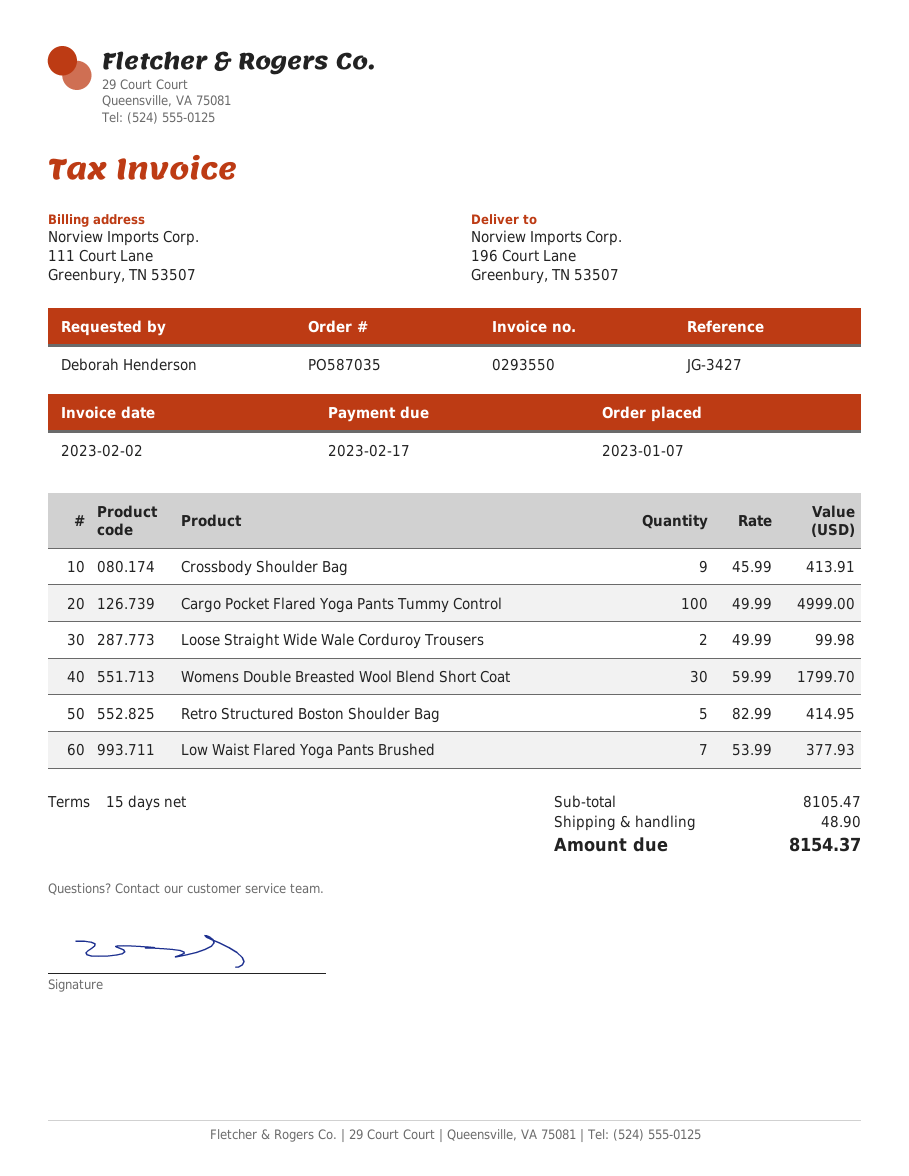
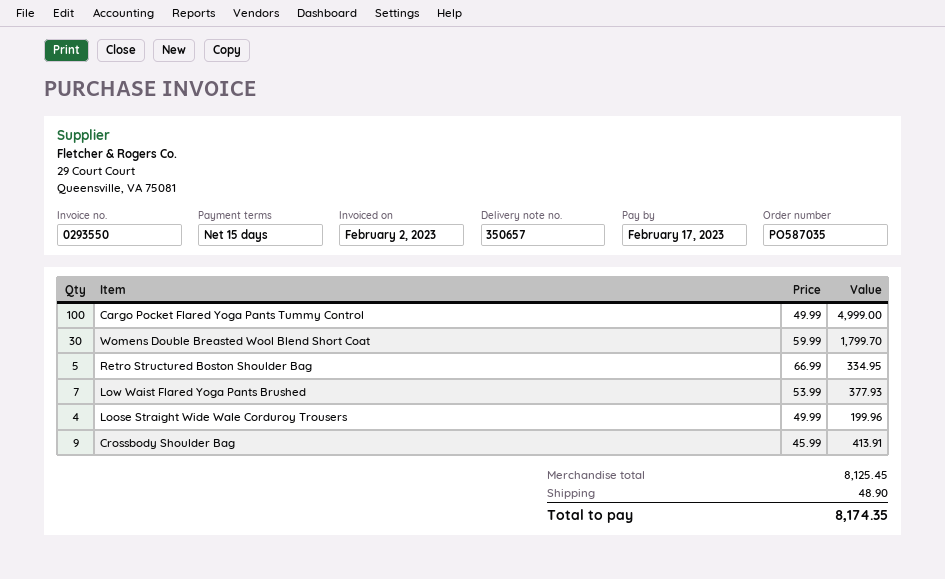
Loose Straight Wide Wale Corduroy Trousers: 2 x 49.99 = 99.98 -> 4 x 49.99 = 199.96
Retro Structured Boston Shoulder Bag: 5 x 82.99 = 414.95 -> 5 x 66.99 = 334.95
subtotal: 8105.47 -> 8125.45
total: 8154.37 -> 8174.35

